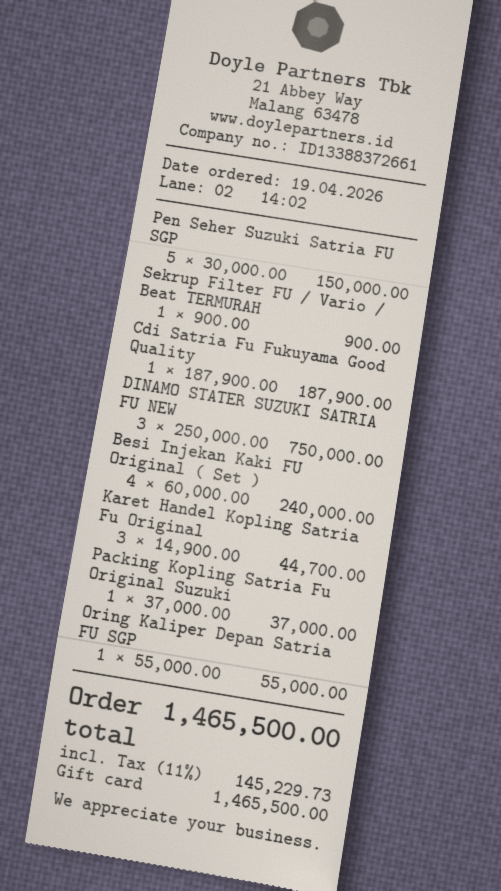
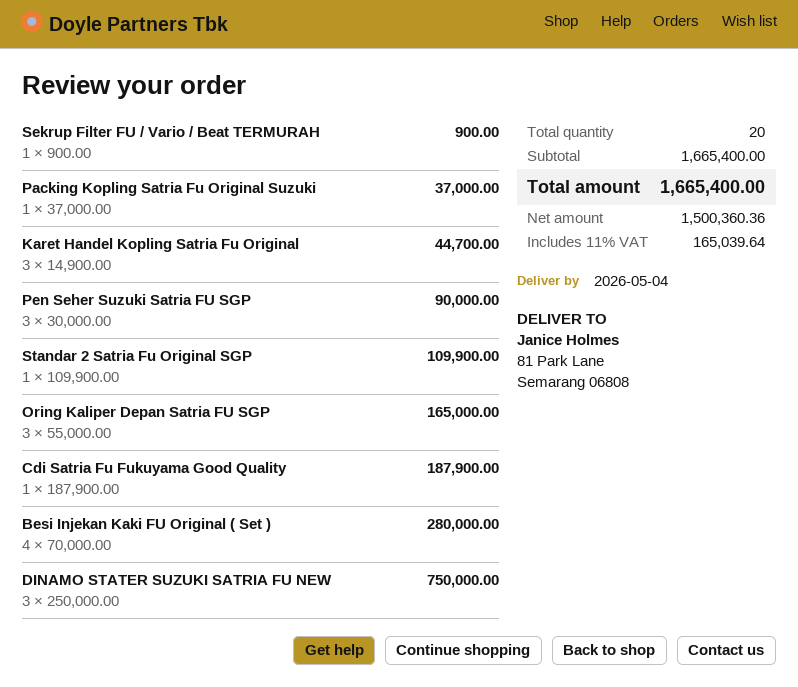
Pen Seher Suzuki Satria FU SGP: 5 x 30000.00 = 150000.00 -> 3 x 30000.00 = 90000.00
Besi Injekan Kaki FU Original ( Set ): 4 x 60000.00 = 240000.00 -> 4 x 70000.00 = 280000.00
Oring Kaliper Depan Satria FU SGP: 1 x 55000.00 = 55000.00 -> 3 x 55000.00 = 165000.00
Standar 2 Satria Fu Original SGP: none -> 1 x 109900.00 = 109900.00
tax: 11% = 145229.73 -> 11% = 165039.64
total: 1465500.00 -> 1665400.00

